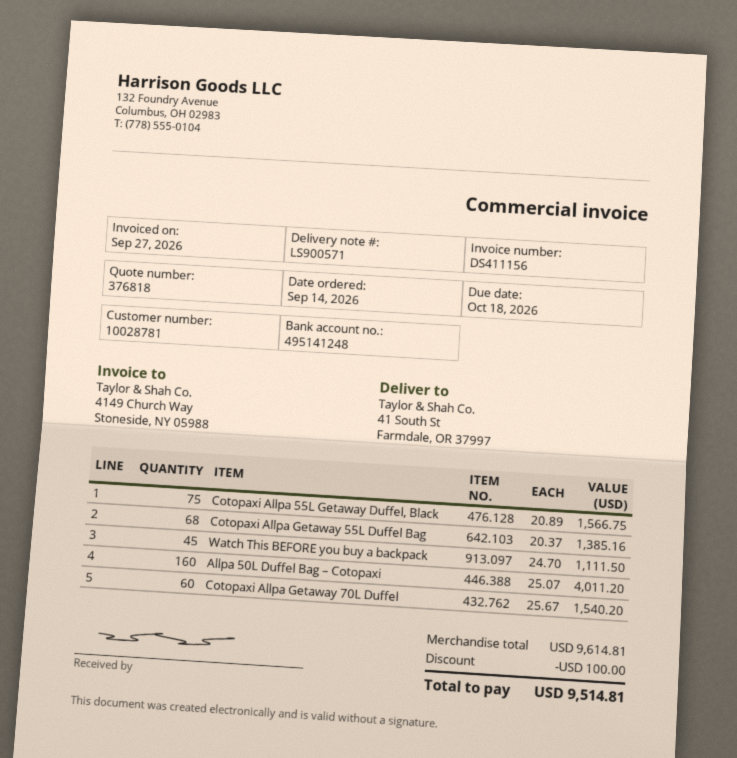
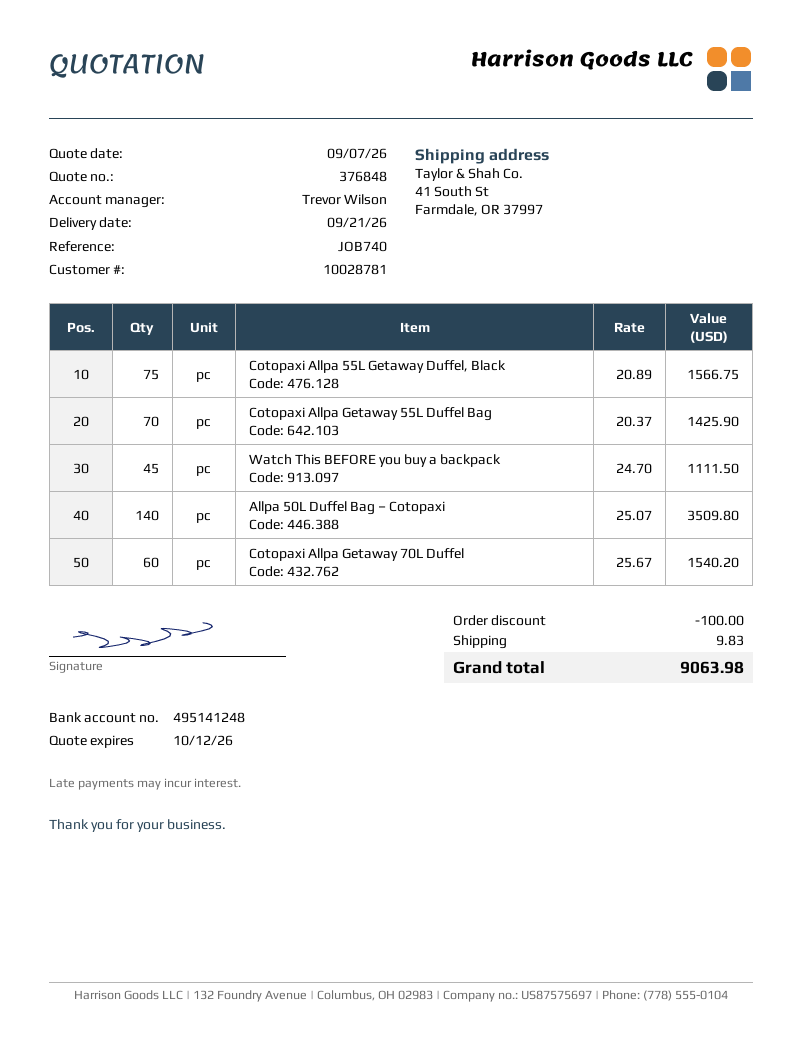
quote number: 376818 -> 376848
Cotopaxi Allpa Getaway 55L Duffel Bag: 68 x 20.37 = 1385.16 -> 70 x 20.37 = 1425.90
Allpa 50L Duffel Bag – Cotopaxi: 160 x 25.07 = 4011.20 -> 140 x 25.07 = 3509.80
shipping: none -> 9.83
total: 9514.81 -> 9063.98

